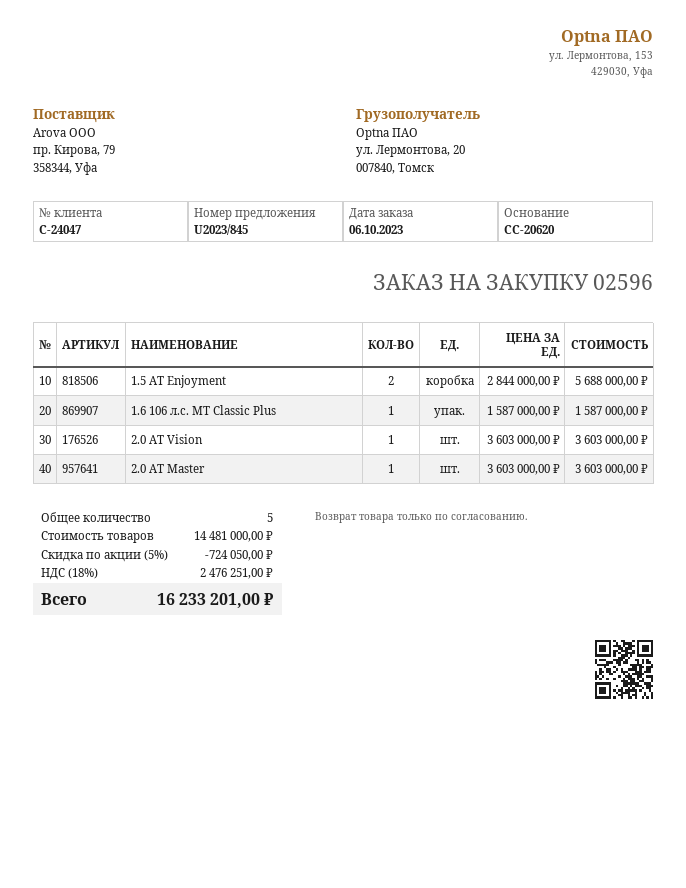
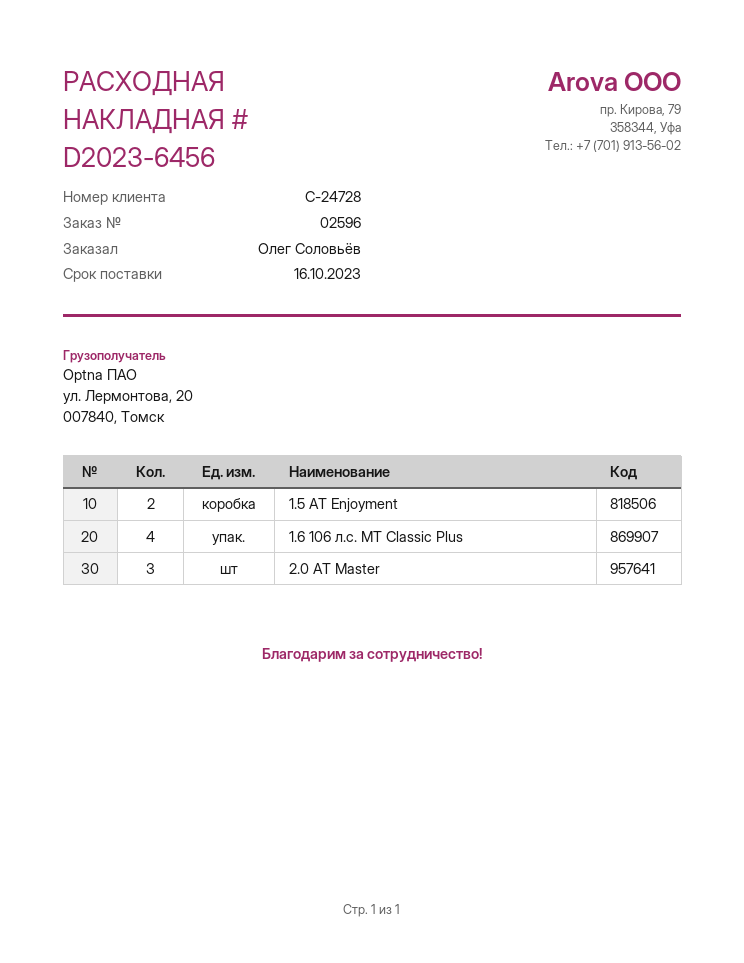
customer number: C-24047 -> C-24728
1.6 106 л.с. MT Classic Plus: 1 -> 4
2.0 AT Vision: 1 -> none
2.0 AT Master: 1 -> 3

